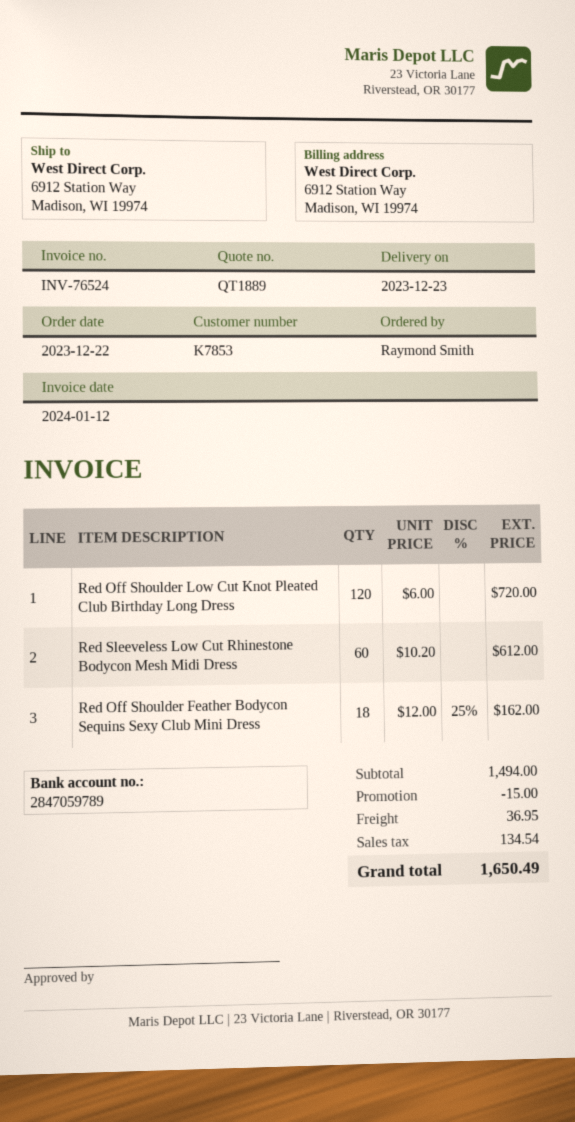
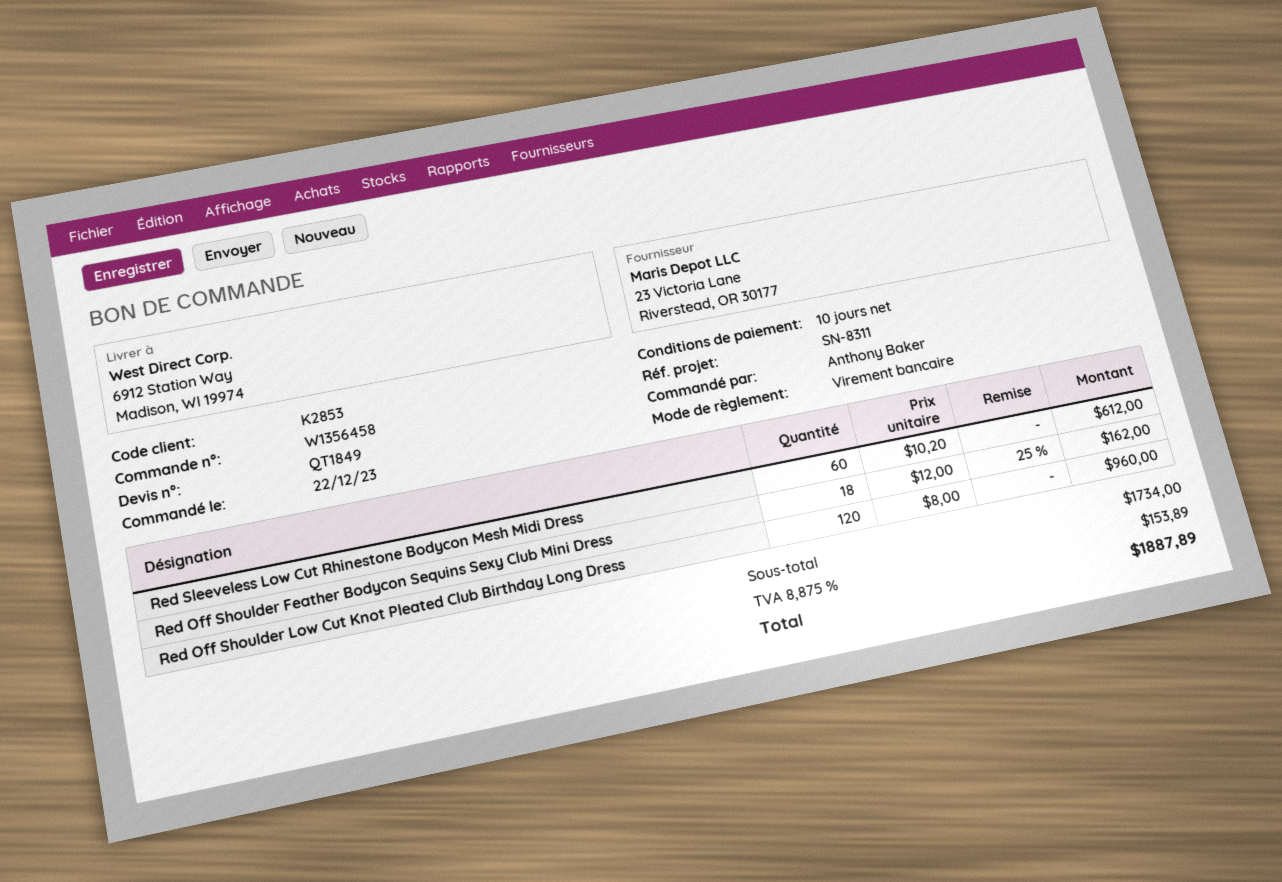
quote number: QT1889 -> QT1849
customer number: K7853 -> K2853
ordered by: Raymond Smith -> Anthony Baker
Red Off Shoulder Low Cut Knot Pleated Club Birthday Long Dress: 120 x 6.00 = 720.00 -> 120 x 8.00 = 960.00
subtotal: 1494.00 -> 1734.00
discount: 15.00 -> none
shipping: 36.95 -> none
tax: 134.54 -> 153.89
total: 1650.49 -> 1887.89

